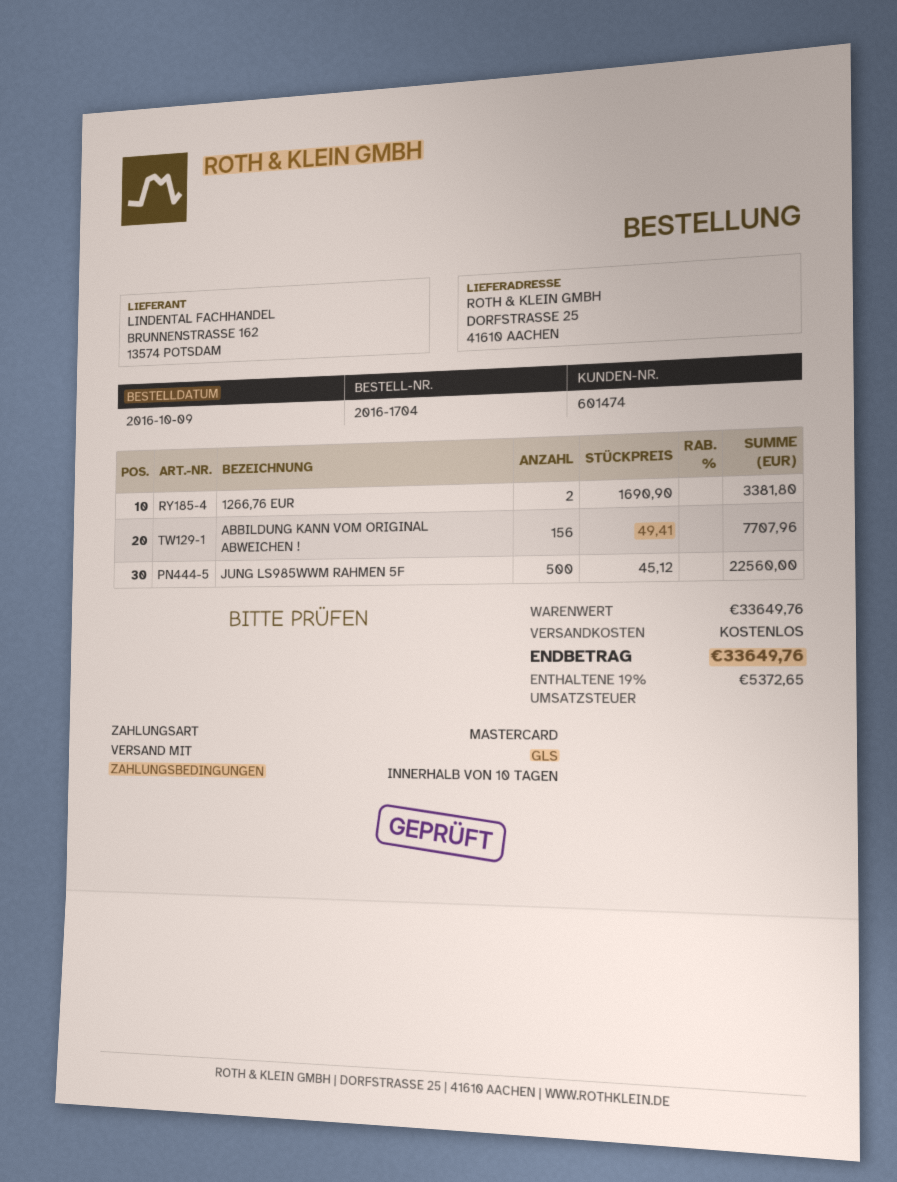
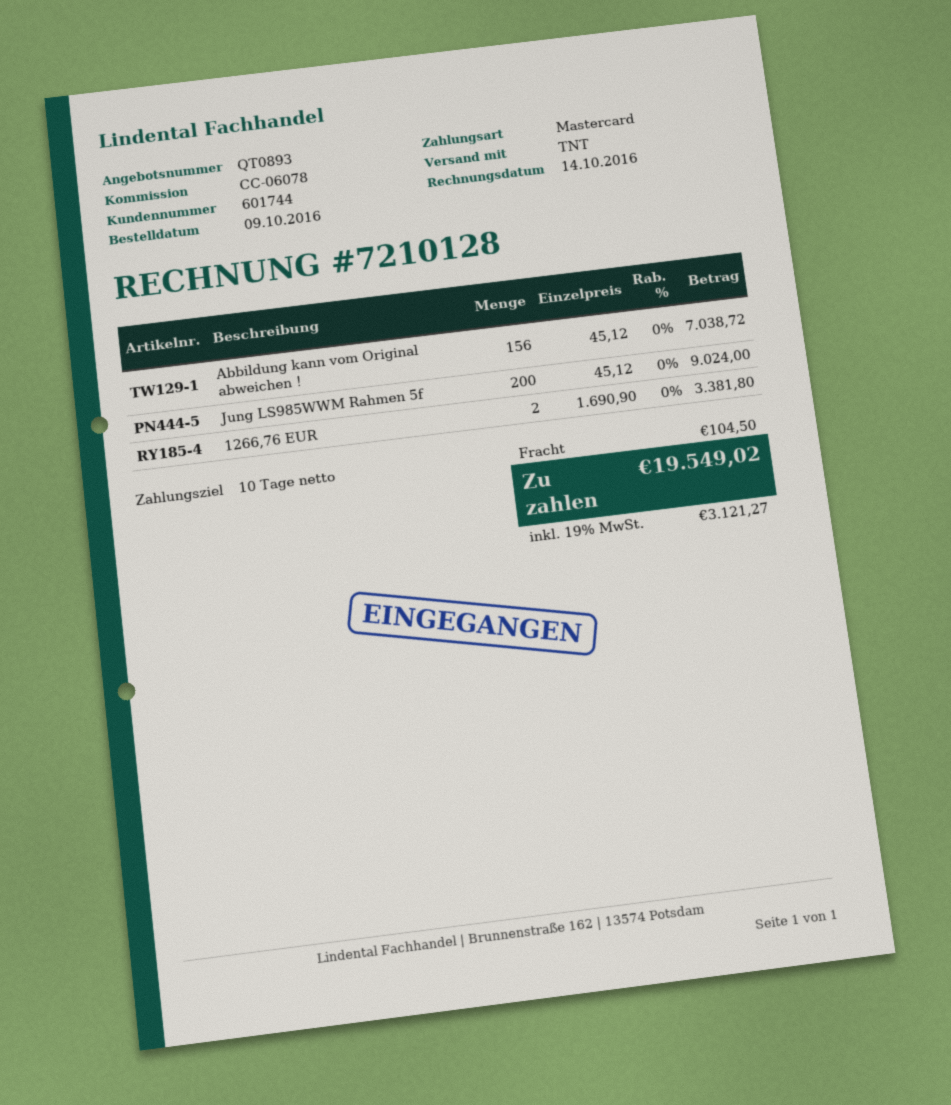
customer number: 601474 -> 601744
shipping method: GLS -> TNT
ABBILDUNG KANN VOM ORIGINAL ABWEICHEN !: 156 x 49.41 = 7707.96 -> 156 x 45.12 = 7038.72
JUNG LS985WWM RAHMEN 5F: 500 x 45.12 = 22560.00 -> 200 x 45.12 = 9024.00
shipping: 0.00 -> 104.50
tax: 19% = 5372.65 -> 19% = 3121.27
total: 33649.76 -> 19549.02

